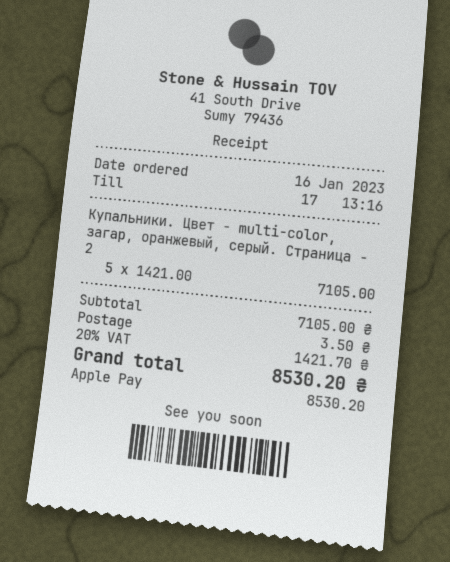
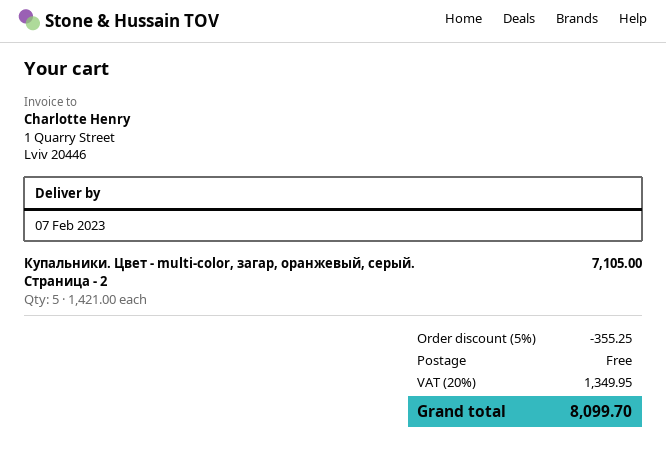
discount: none -> 5% = 355.25
shipping: 3.50 -> 0.00
tax: 20% = 1421.70 -> 20% = 1349.95
total: 8530.20 -> 8099.70

